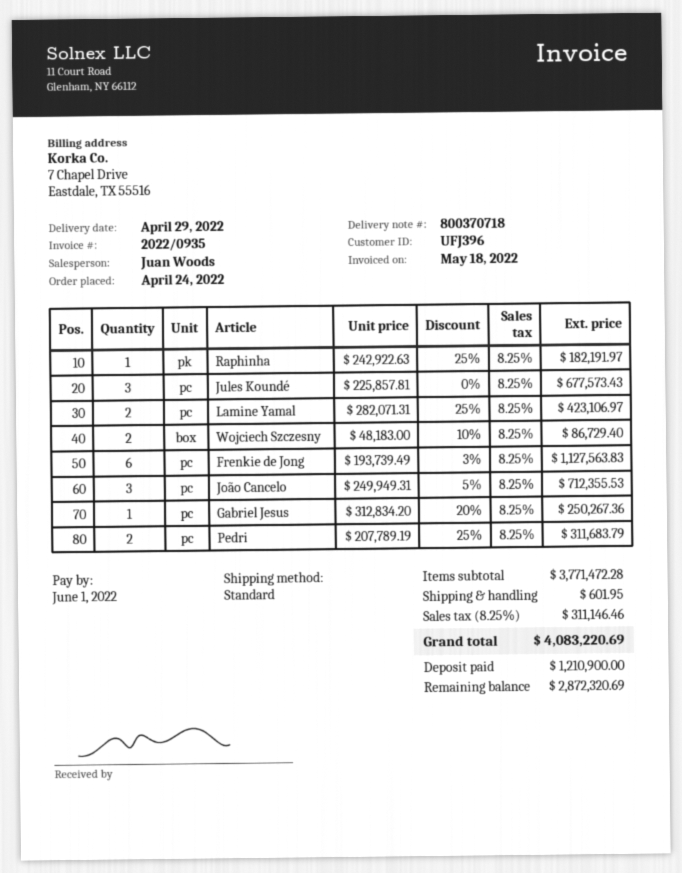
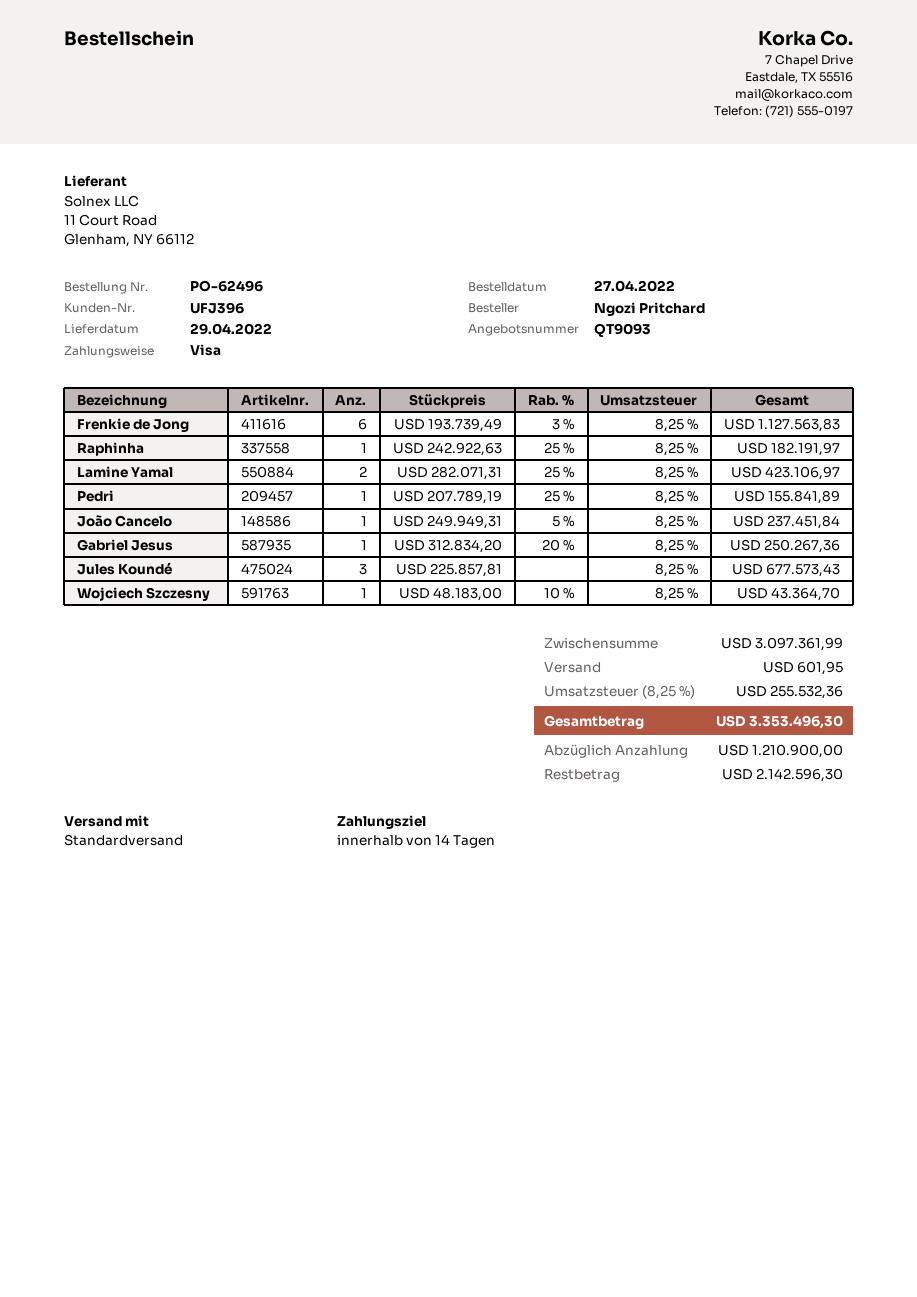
order date: 2022-04-24 -> 2022-04-27
Wojciech Szczesny: 2 x 48183.00 - 10% = 86729.40 -> 1 x 48183.00 - 10% = 43364.70
João Cancelo: 3 x 249949.31 - 5% = 712355.53 -> 1 x 249949.31 - 5% = 237451.84
Pedri: 2 x 207789.19 - 25% = 311683.79 -> 1 x 207789.19 - 25% = 155841.89
subtotal: 3771472.28 -> 3097361.99
tax: 8.25% = 311146.46 -> 8.25% = 255532.36
total: 4083220.69 -> 3353496.30
balance: 2872320.69 -> 2142596.30

